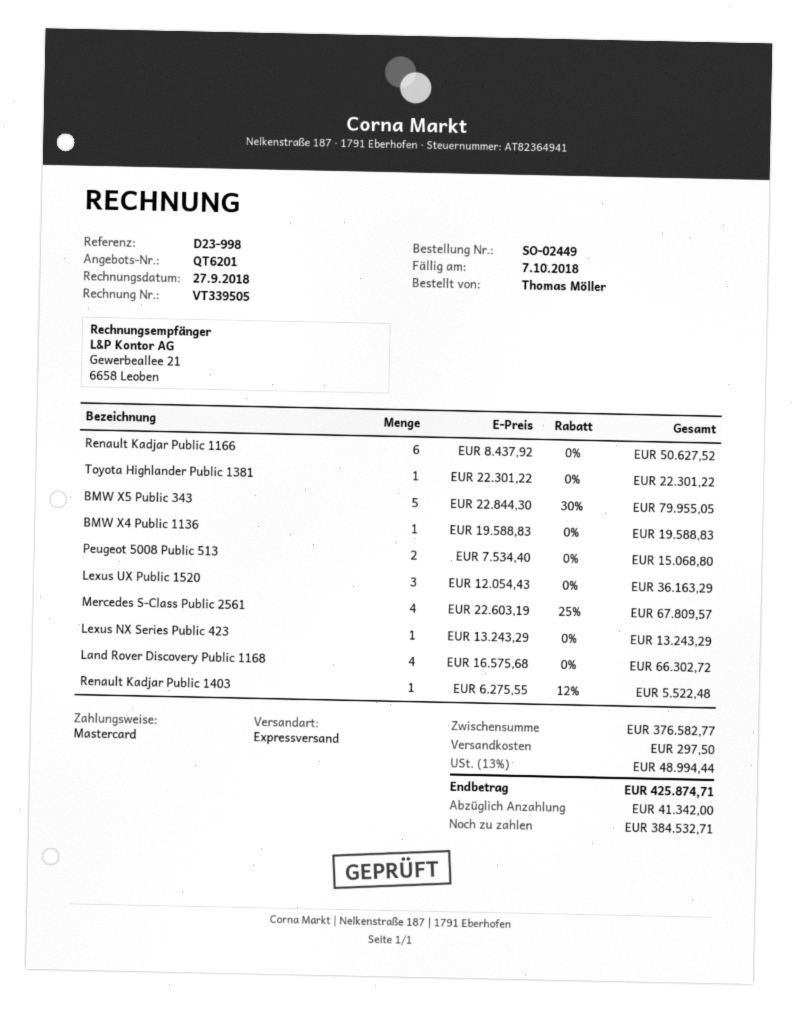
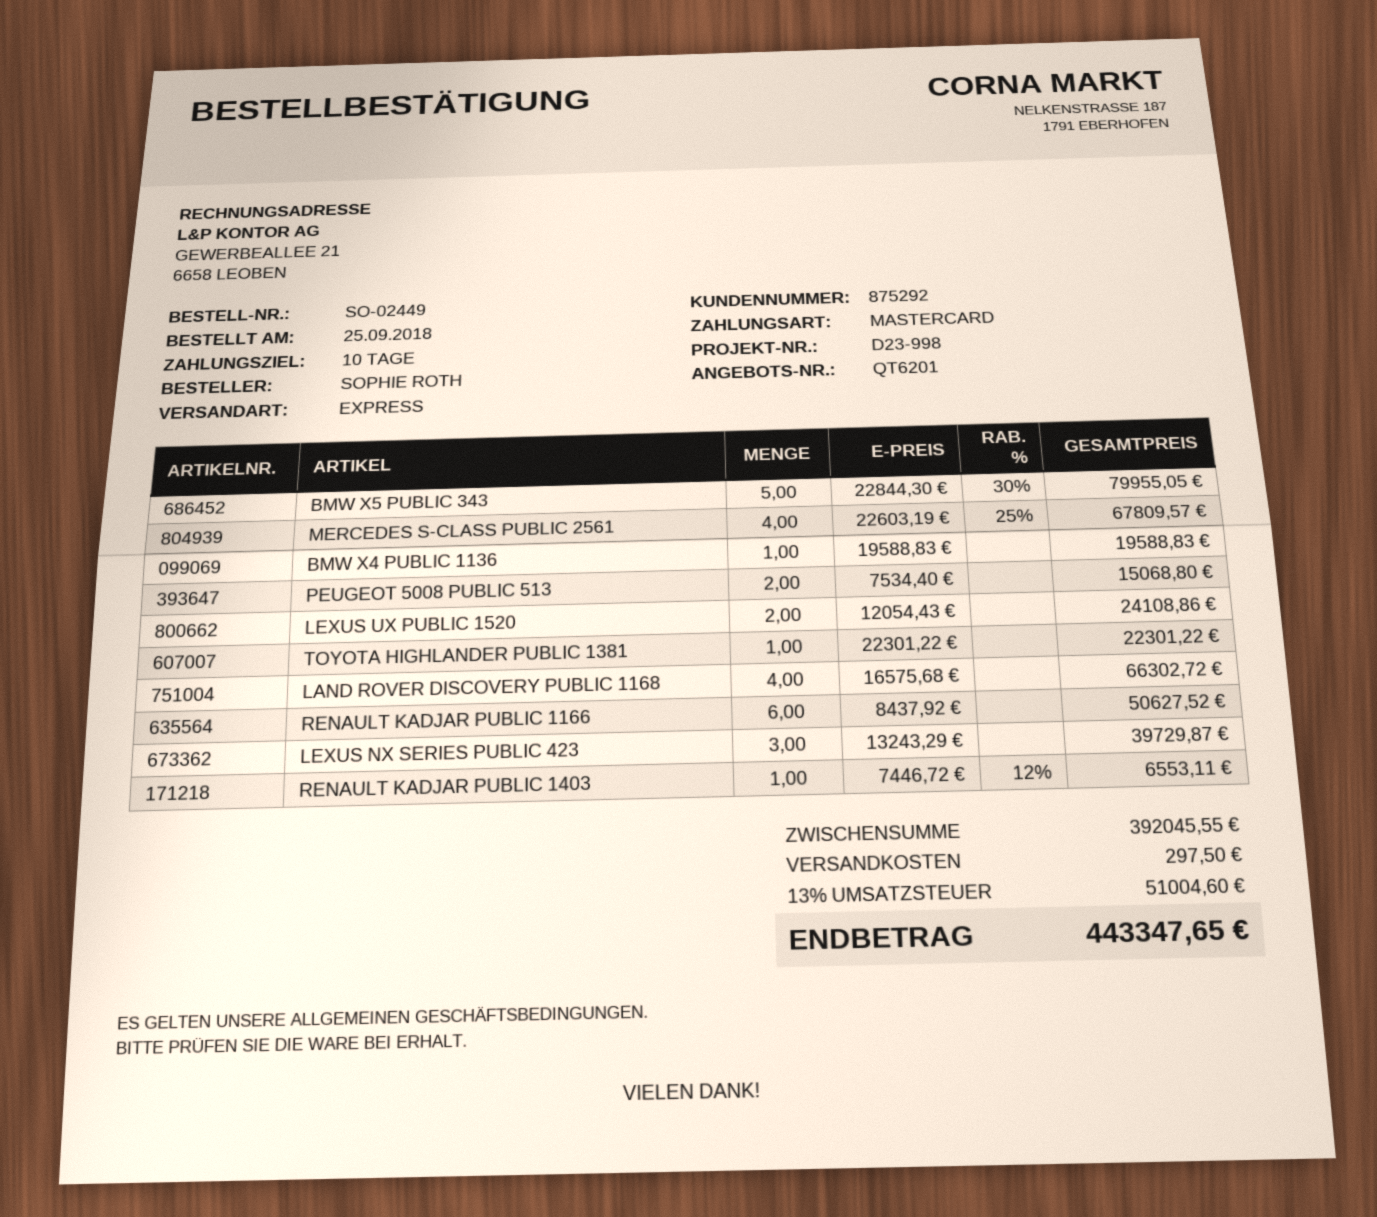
ordered by: Thomas Möller -> SOPHIE ROTH
Lexus UX Public 1520: 3 x 12054.43 = 36163.29 -> 2 x 12054.43 = 24108.86
Lexus NX Series Public 423: 1 x 13243.29 = 13243.29 -> 3 x 13243.29 = 39729.87
Renault Kadjar Public 1403: 1 x 6275.55 - 12% = 5522.48 -> 1 x 7446.72 - 12% = 6553.11
subtotal: 376582.77 -> 392045.55
tax: 13% = 48994.44 -> 13% = 51004.60
total: 425874.71 -> 443347.65

